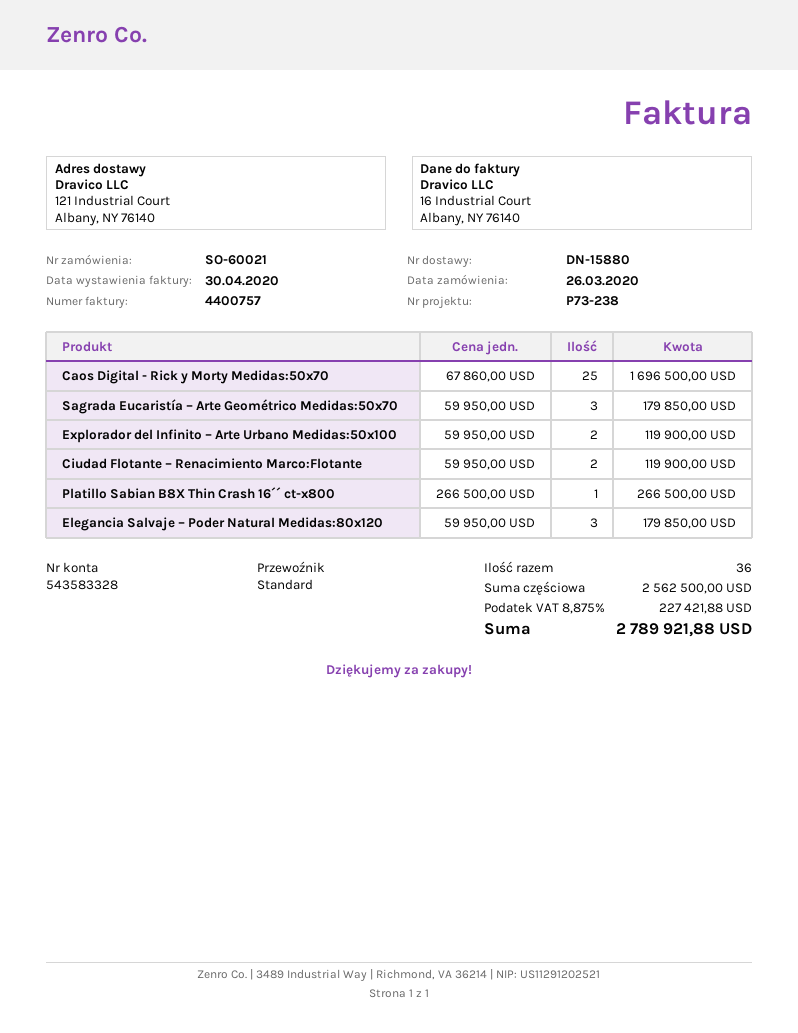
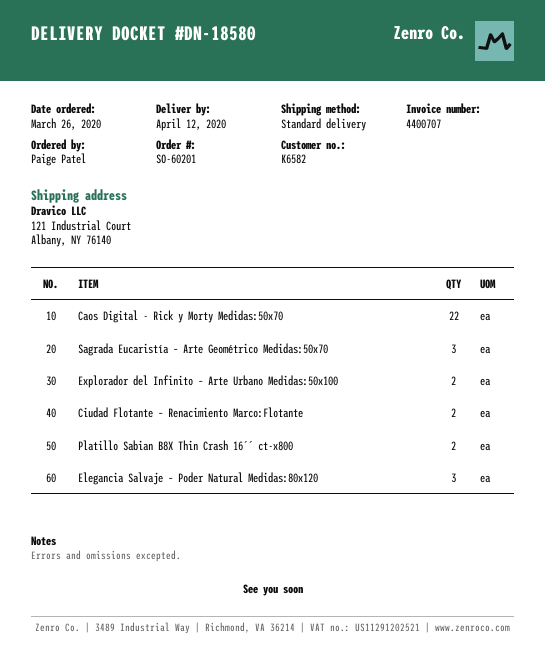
order number: SO-60021 -> SO-60201
delivery note number: DN-15880 -> DN-18580
invoice number: 4400757 -> 4400707
Caos Digital - Rick y Morty Medidas:50x70: 25 -> 22
Platillo Sabian B8X Thin Crash 16´´ ct-x800: 1 -> 2

